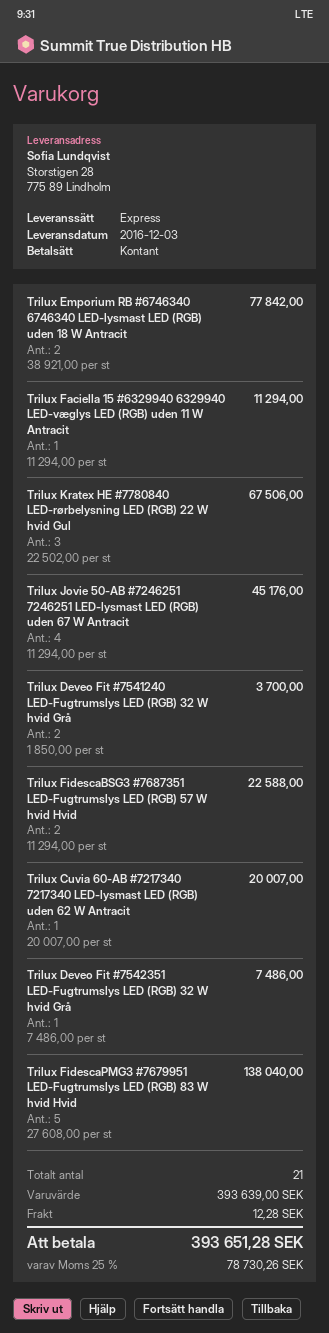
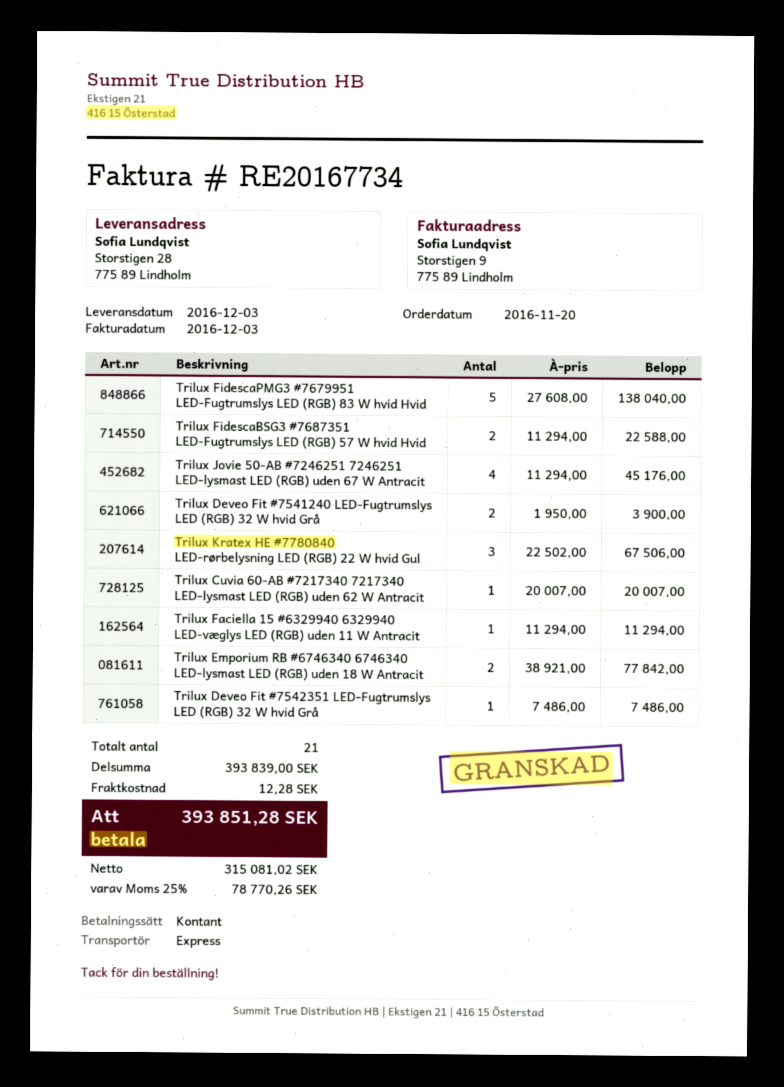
Trilux Deveo Fit #7541240 LED-Fugtrumslys LED (RGB) 32 W hvid Grå: 2 x 1850.00 = 3700.00 -> 2 x 1950.00 = 3900.00
subtotal: 393639.00 -> 393839.00
tax: 25% = 78730.26 -> 25% = 78770.26
total: 393651.28 -> 393851.28

